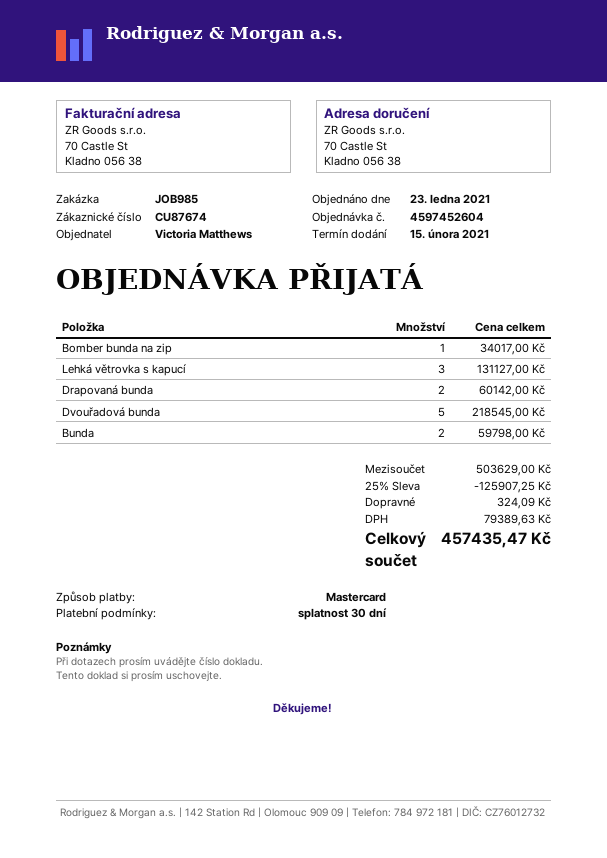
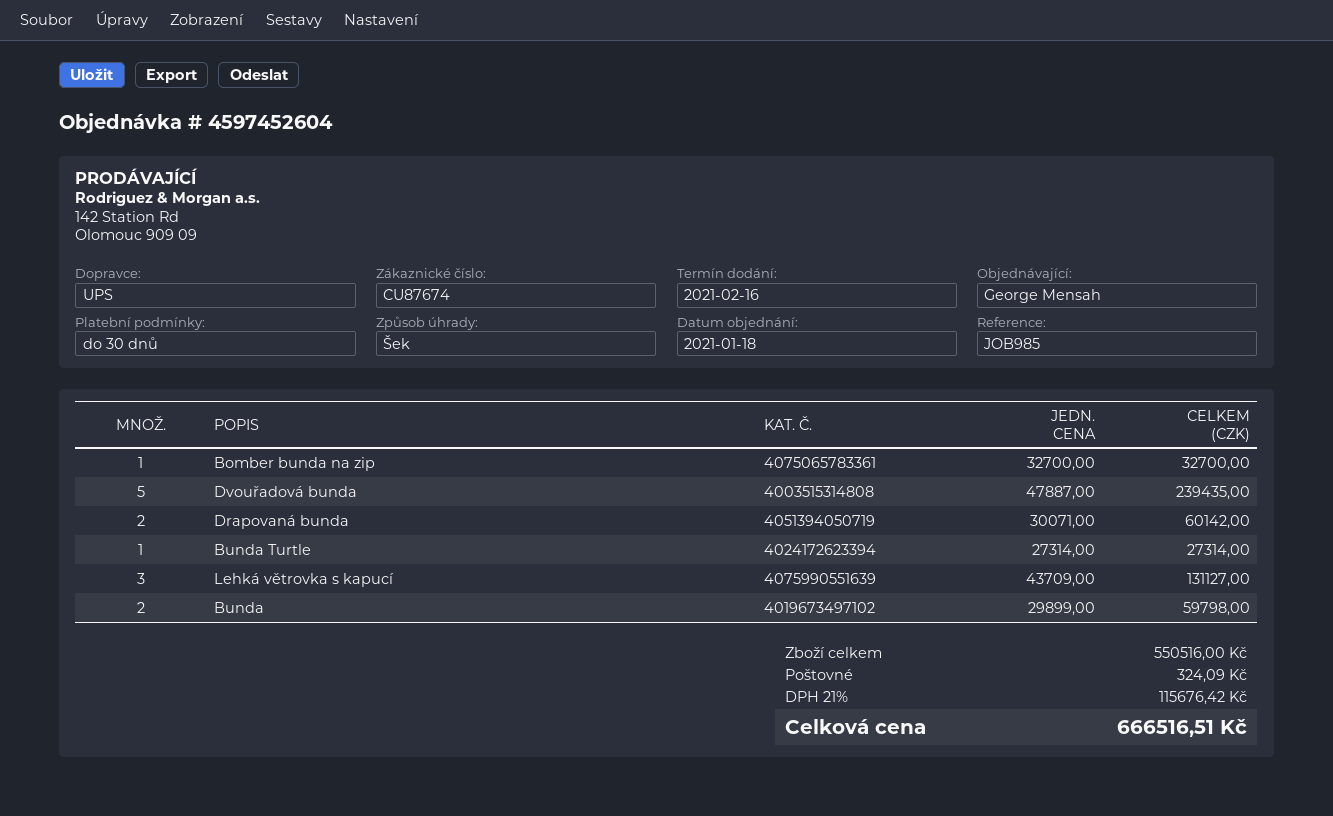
order date: 2021-01-23 -> 2021-01-18
delivery date: 2021-02-15 -> 2021-02-16
ordered by: Victoria Matthews -> George Mensah
payment method: Mastercard -> cheque
Bomber bunda na zip: 1 for 34017.00 -> 1 for 32700.00
Dvouřadová bunda: 5 for 218545.00 -> 5 for 239435.00
Bunda Turtle: none -> 1 for 27314.00
subtotal: 503629.00 -> 550516.00
discount: 25% = 125907.25 -> none
tax: 79389.63 -> 115676.42
total: 457435.47 -> 666516.51

